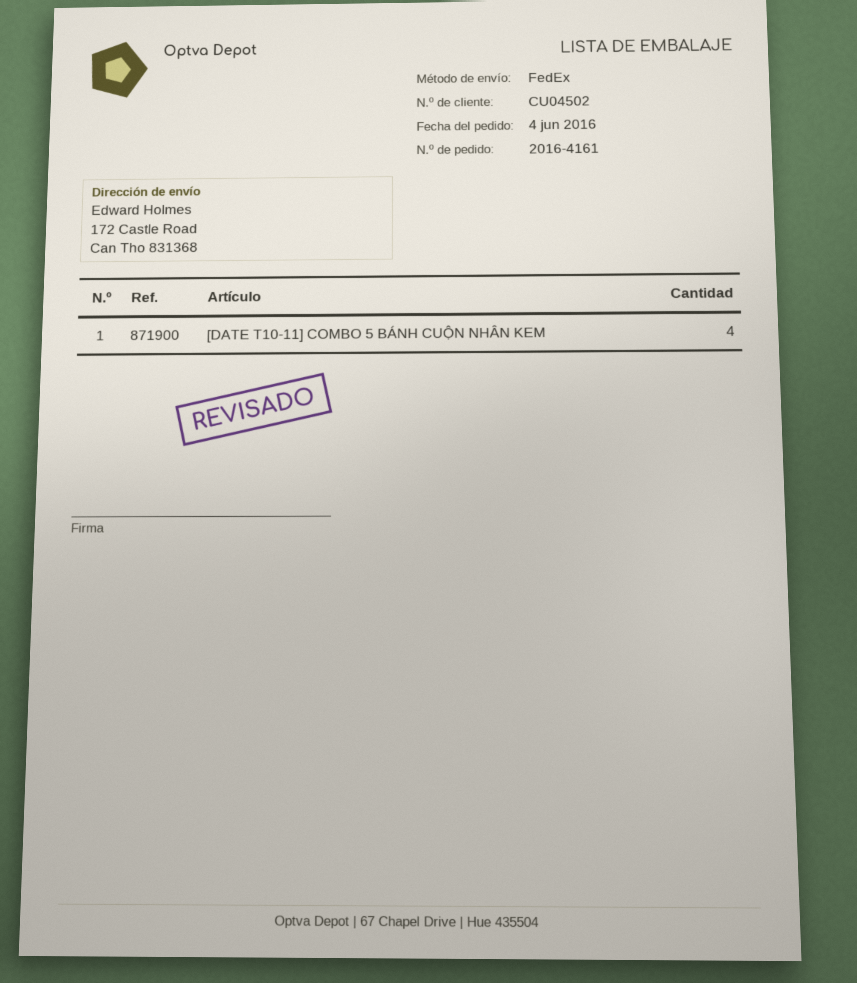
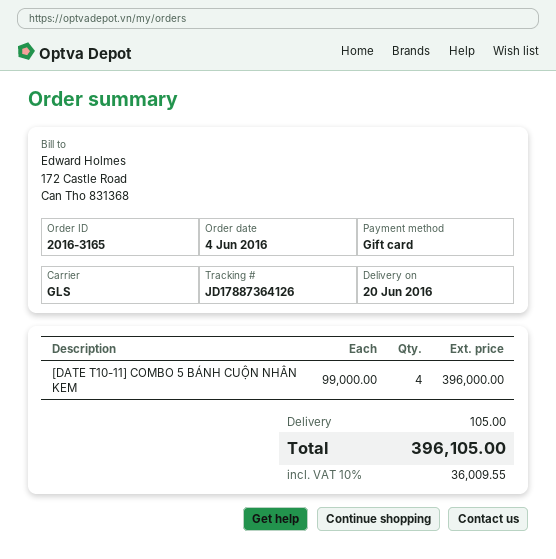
order number: 2016-4161 -> 2016-3165
shipping method: FedEx -> GLS

